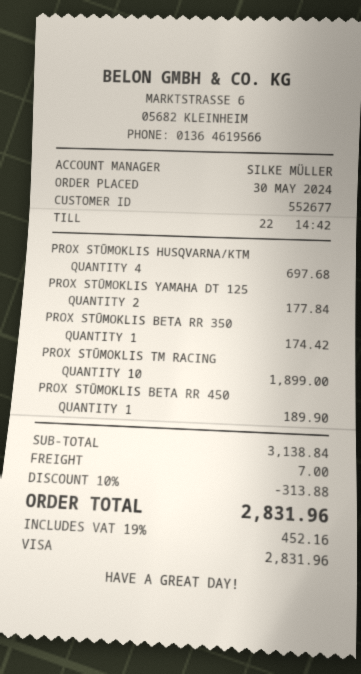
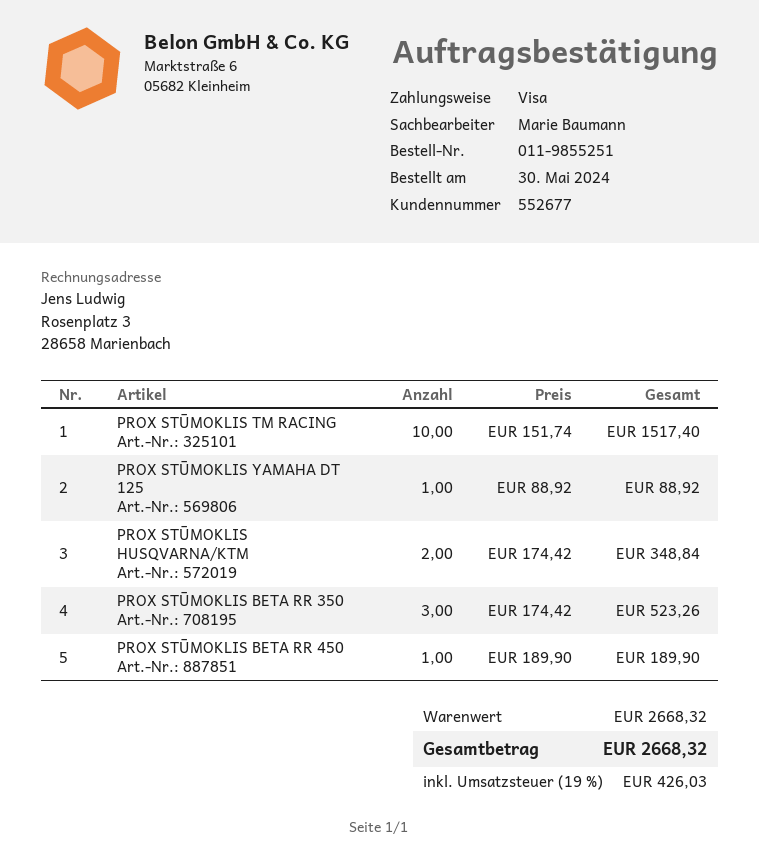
sales rep: SILKE MÜLLER -> Marie Baumann
PROX STŪMOKLIS HUSQVARNA/KTM: 4 for 697.68 -> 2 for 348.84
PROX STŪMOKLIS YAMAHA DT 125: 2 for 177.84 -> 1 for 88.92
PROX STŪMOKLIS BETA RR 350: 1 for 174.42 -> 3 for 523.26
PROX STŪMOKLIS TM RACING: 10 for 1899.00 -> 10 for 1517.40
subtotal: 3138.84 -> 2668.32
discount: 10% = 313.88 -> none
shipping: 7.00 -> none
tax: 19% = 452.16 -> 19% = 426.03
total: 2831.96 -> 2668.32

